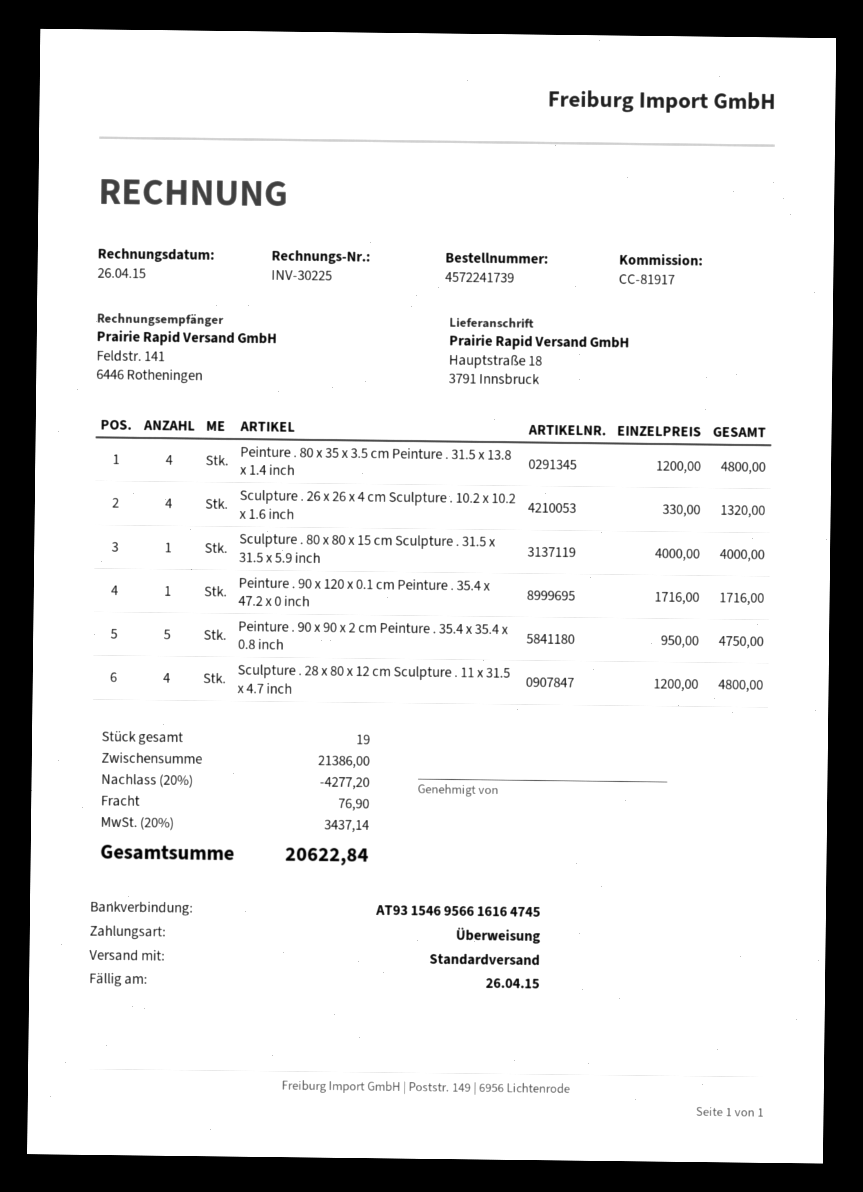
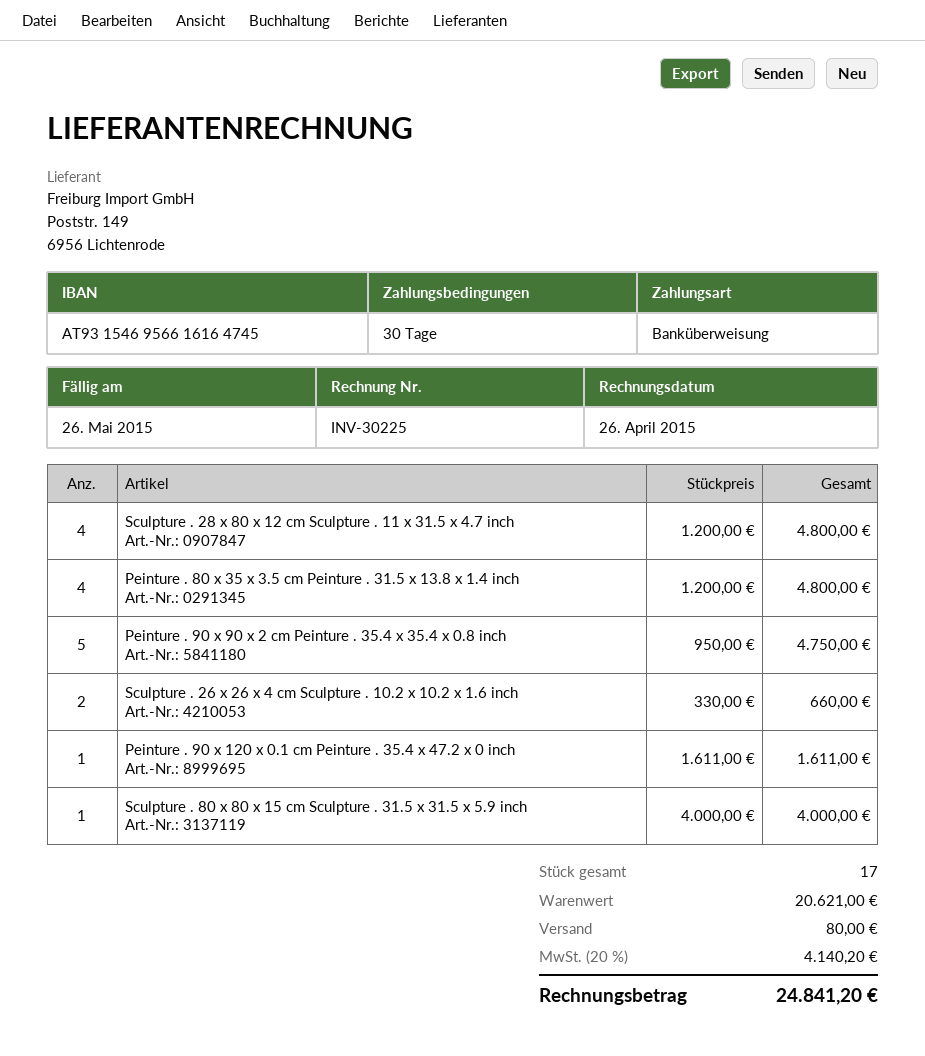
due date: 2015-04-26 -> 2015-05-26
Sculpture . 26 x 26 x 4 cm Sculpture . 10.2 x 10.2 x 1.6 inch: 4 x 330.00 = 1320.00 -> 2 x 330.00 = 660.00
Peinture . 90 x 120 x 0.1 cm Peinture . 35.4 x 47.2 x 0 inch: 1 x 1716.00 = 1716.00 -> 1 x 1611.00 = 1611.00
total quantity: 19 -> 17
subtotal: 21386.00 -> 20621.00
discount: 20% = 4277.20 -> none
shipping: 76.90 -> 80.00
tax: 20% = 3437.14 -> 20% = 4140.20
total: 20622.84 -> 24841.20

